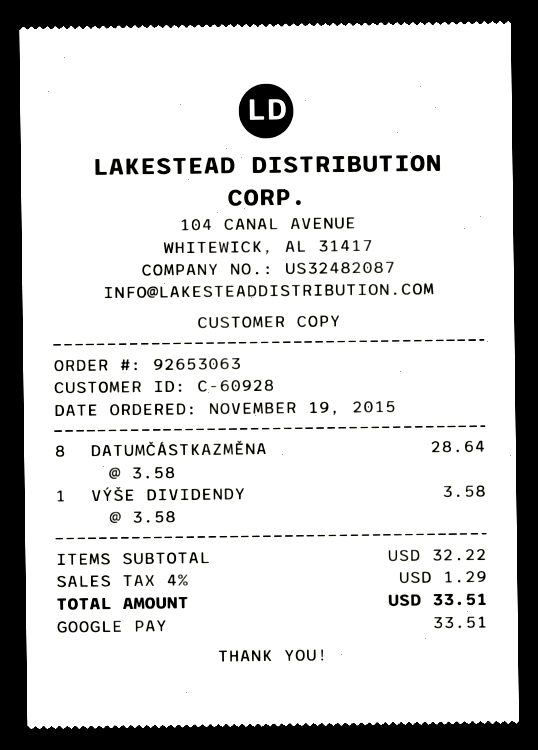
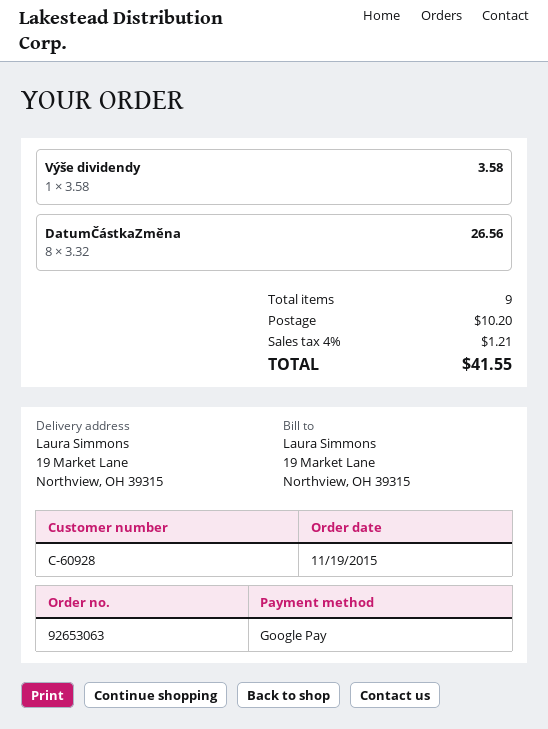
DATUMČÁSTKAZMĚNA: 8 x 3.58 = 28.64 -> 8 x 3.32 = 26.56
shipping: none -> 10.20
tax: 4% = 1.29 -> 4% = 1.21
total: 33.51 -> 41.55

